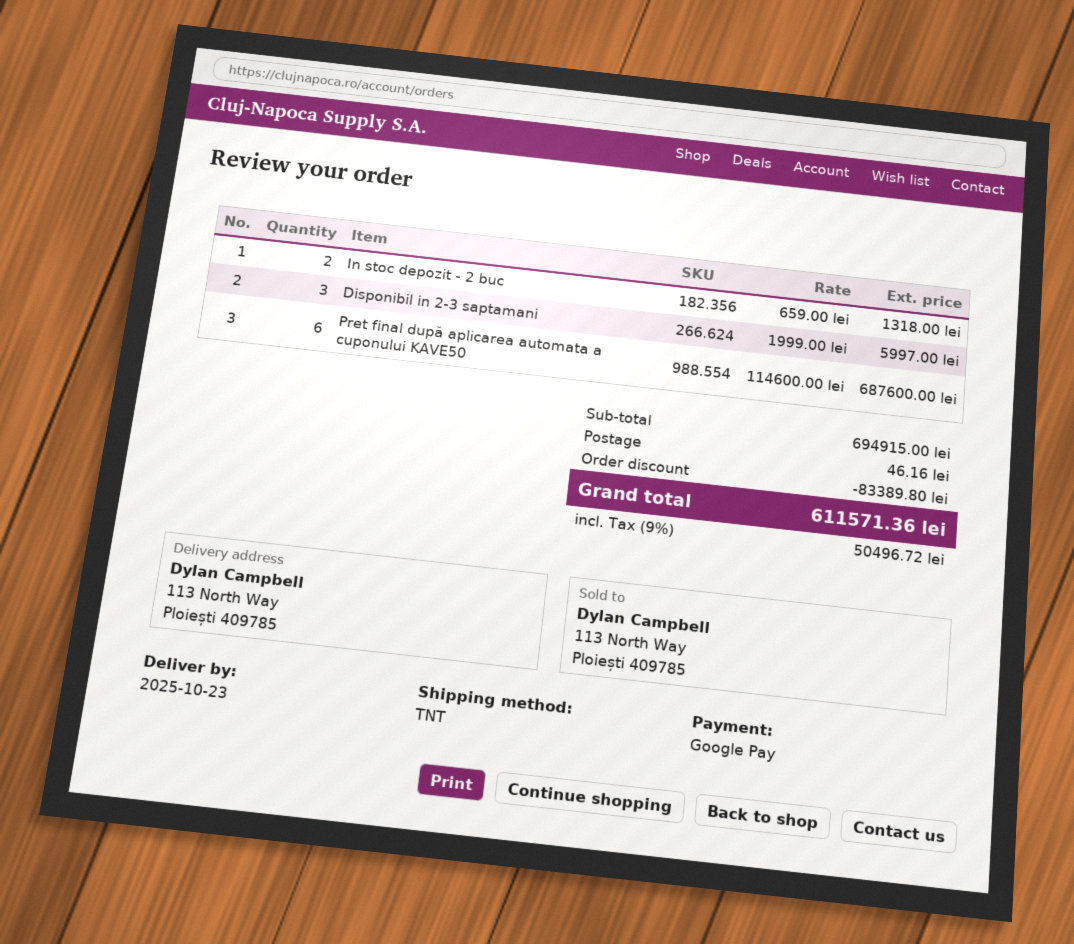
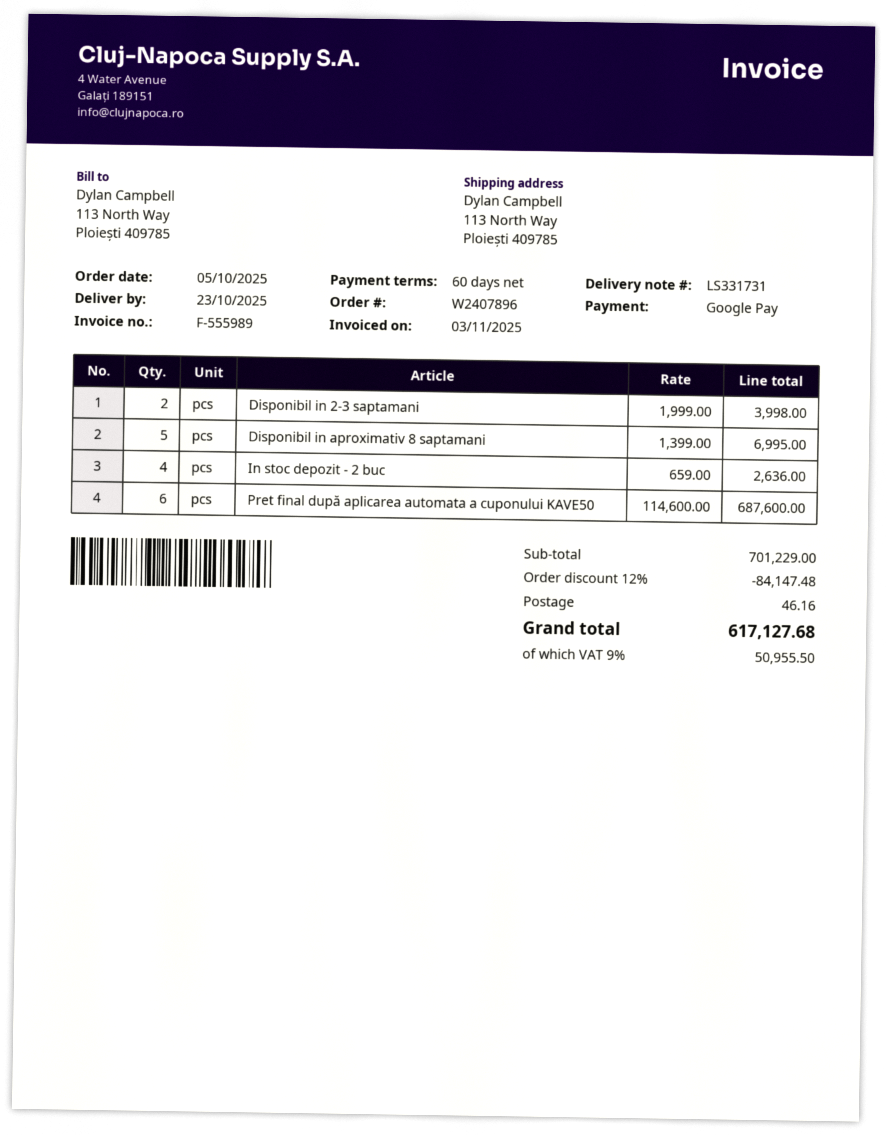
In stoc depozit - 2 buc: 2 x 659.00 = 1318.00 -> 4 x 659.00 = 2636.00
Disponibil in 2-3 saptamani: 3 x 1999.00 = 5997.00 -> 2 x 1999.00 = 3998.00
Disponibil in aproximativ 8 saptamani: none -> 5 x 1399.00 = 6995.00
subtotal: 694915.00 -> 701229.00
discount: 83389.80 -> 84147.48
tax: 9% = 50496.72 -> 9% = 50955.50
total: 611571.36 -> 617127.68

